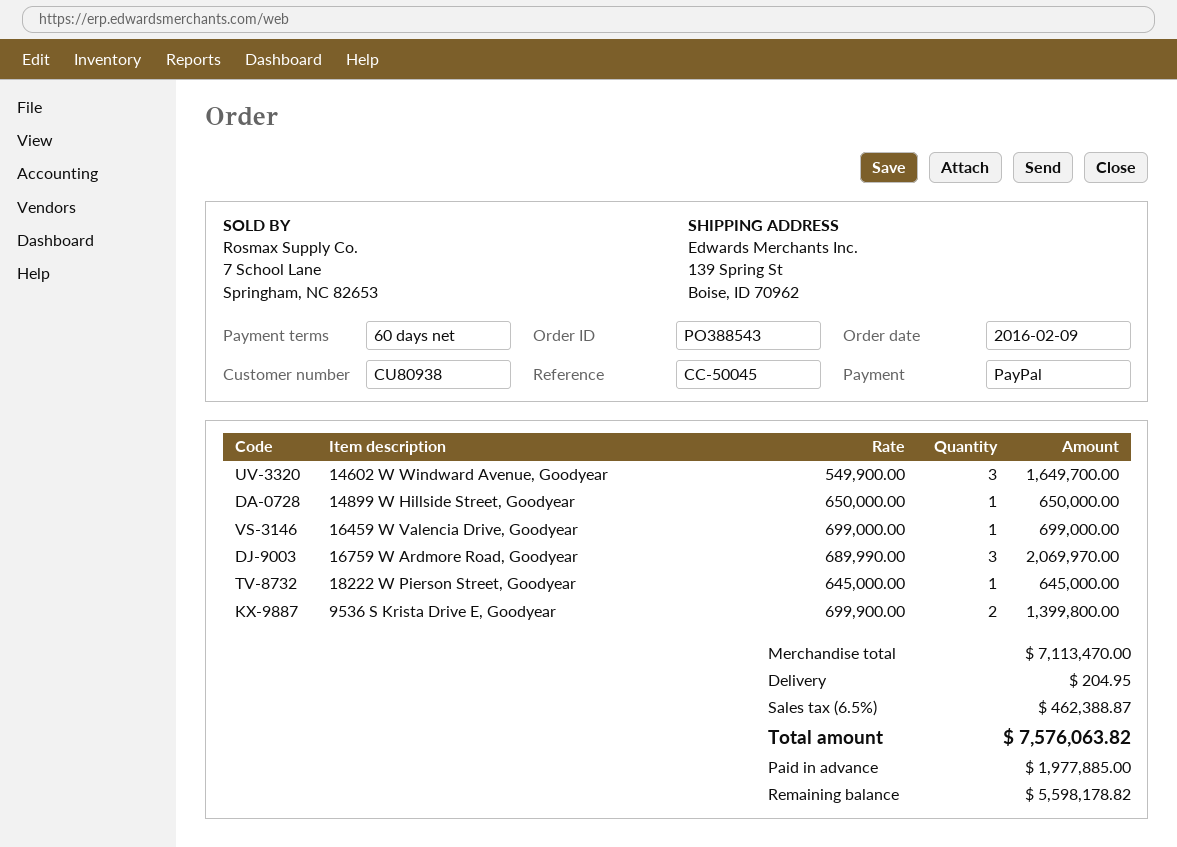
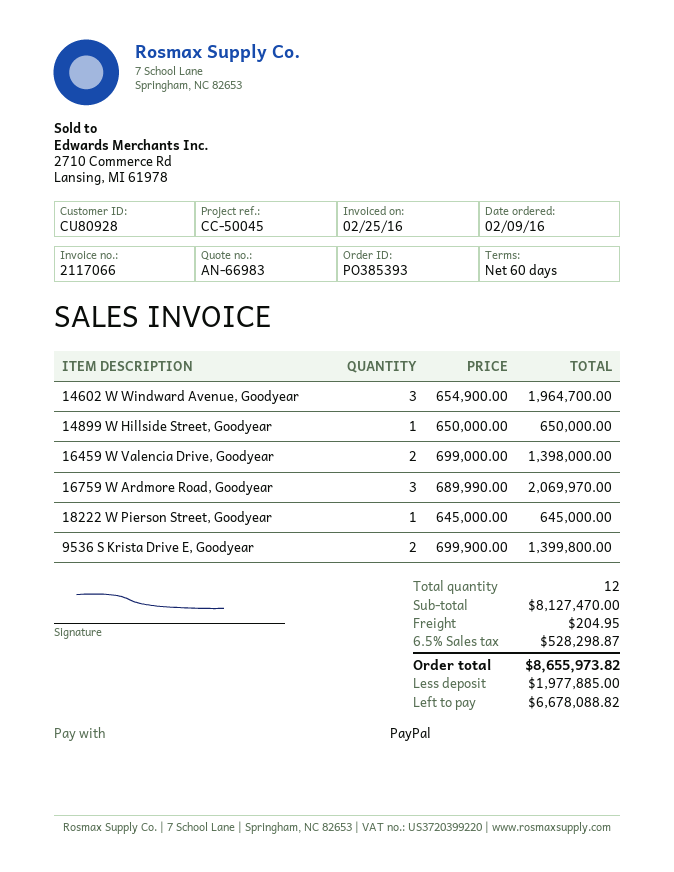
order number: PO388543 -> PO385393
customer number: CU80938 -> CU80928
14602 W Windward Avenue, Goodyear: 3 x 549900.00 = 1649700.00 -> 3 x 654900.00 = 1964700.00
16459 W Valencia Drive, Goodyear: 1 x 699000.00 = 699000.00 -> 2 x 699000.00 = 1398000.00
subtotal: 7113470.00 -> 8127470.00
tax: 6.5% = 462388.87 -> 6.5% = 528298.87
total: 7576063.82 -> 8655973.82
balance: 5598178.82 -> 6678088.82

